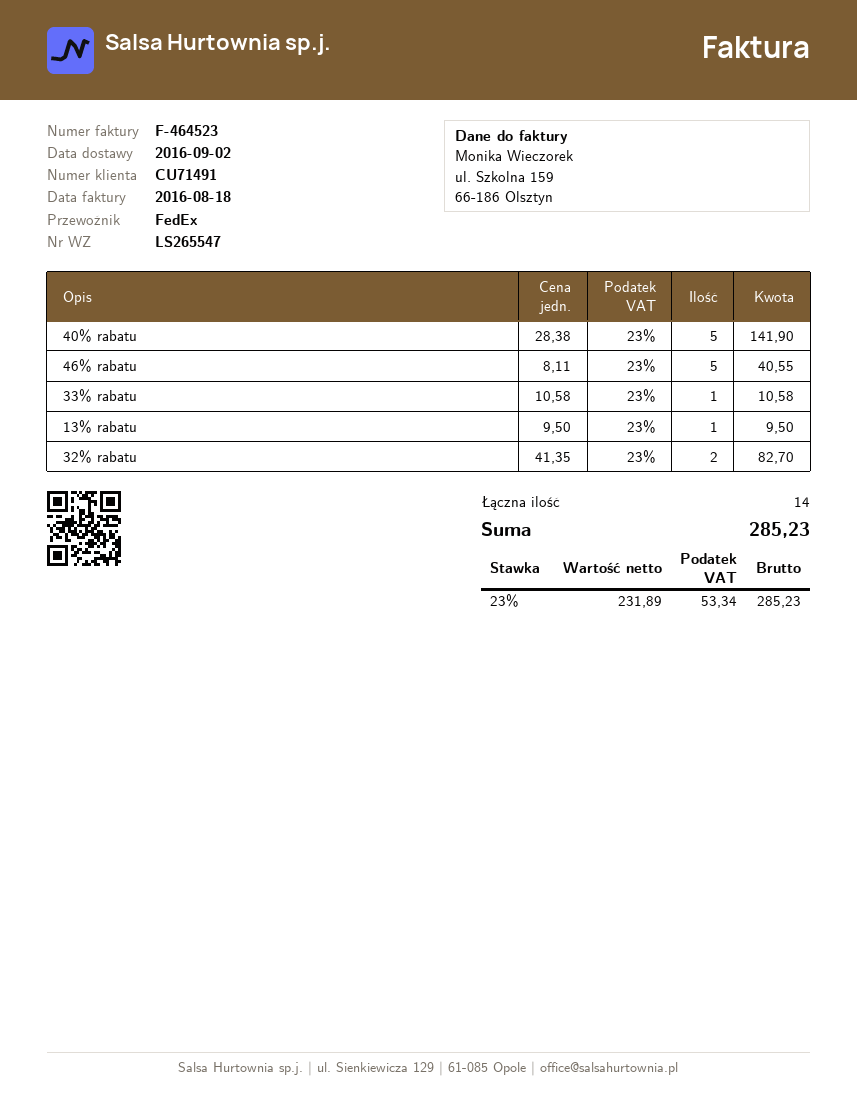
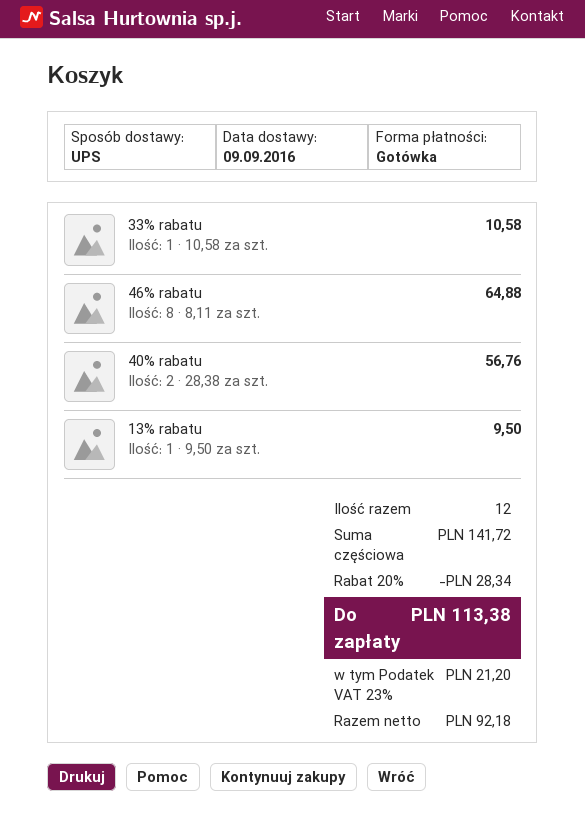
delivery date: 2016-09-02 -> 2016-09-09
shipping method: FedEx -> UPS
40% rabatu: 5 x 28.38 = 141.90 -> 2 x 28.38 = 56.76
46% rabatu: 5 x 8.11 = 40.55 -> 8 x 8.11 = 64.88
32% rabatu: 2 x 41.35 = 82.70 -> none
total quantity: 14 -> 12
discount: none -> 20% = 28.34
net: 231.89 -> 92.18
tax: 23% = 53.34 -> 23% = 21.20
total: 285.23 -> 113.38

